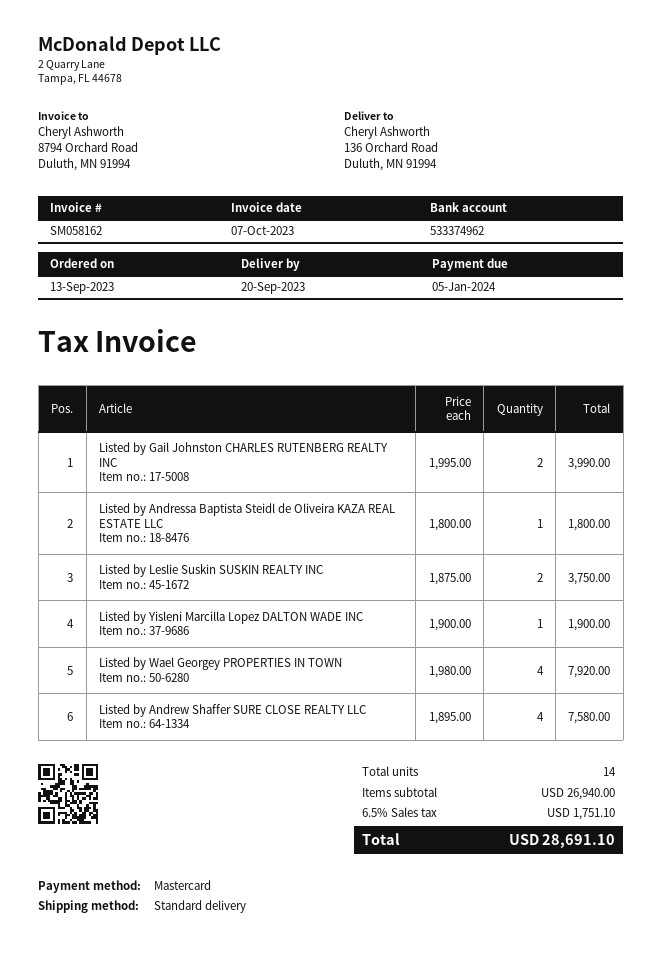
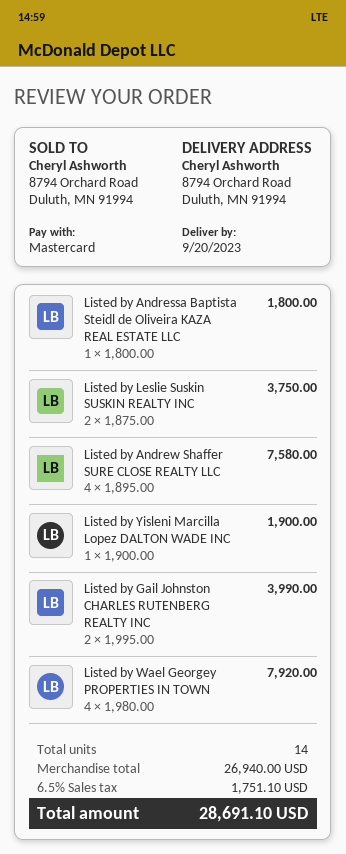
ship to: 136 Orchard Road, Duluth, MN 91994 -> 8794 Orchard Road, Duluth, MN 91994

